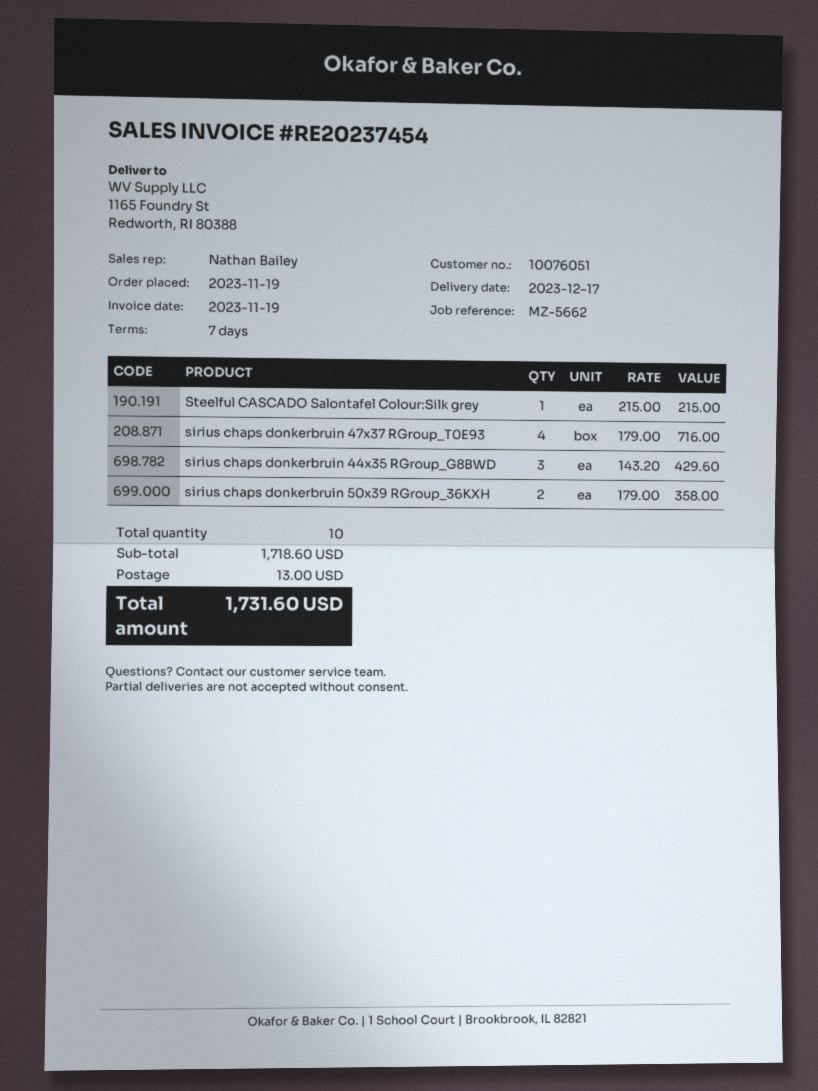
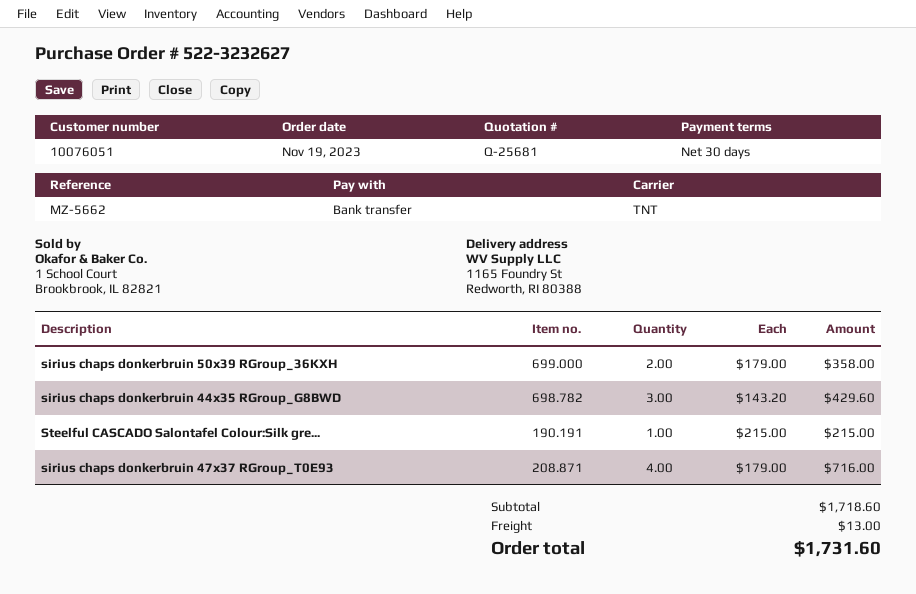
payment terms: 7 days -> 30 days

